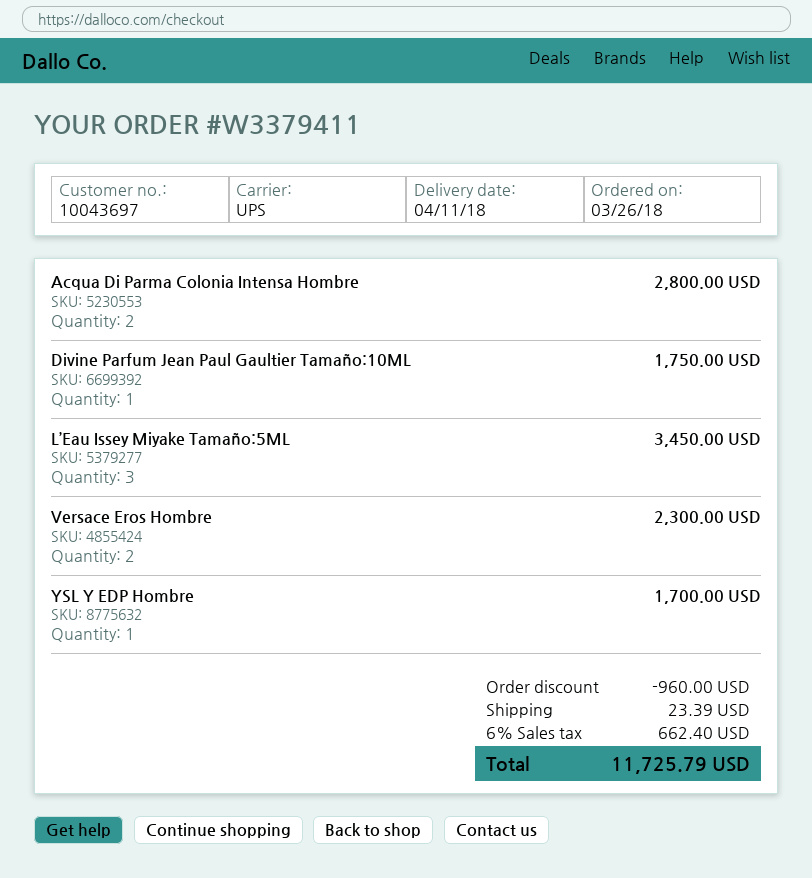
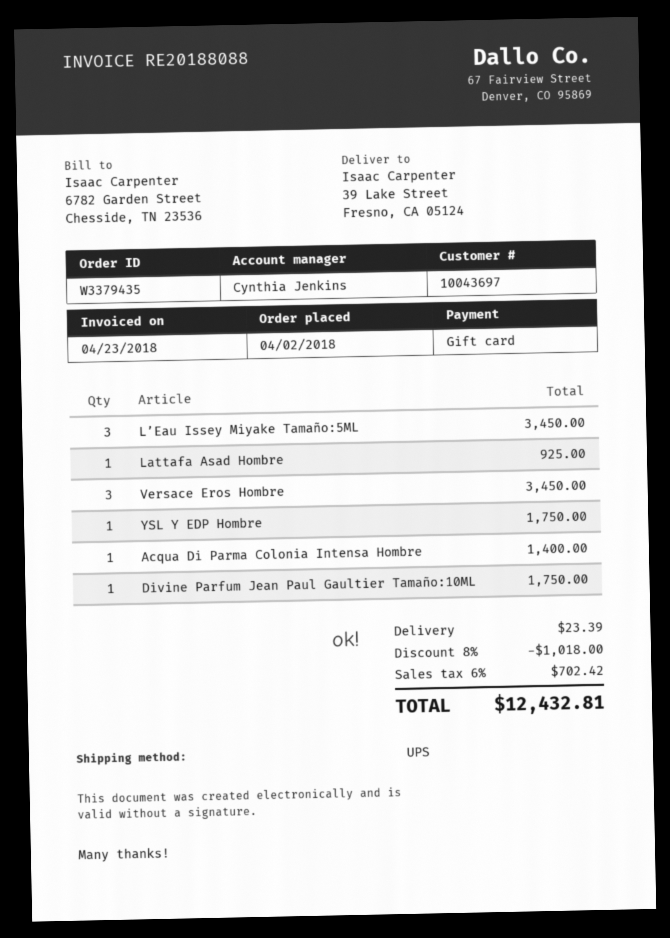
order number: W3379411 -> W3379435
order date: 2018-03-26 -> 2018-04-02
Acqua Di Parma Colonia Intensa Hombre: 2 for 2800.00 -> 1 for 1400.00
Versace Eros Hombre: 2 for 2300.00 -> 3 for 3450.00
YSL Y EDP Hombre: 1 for 1700.00 -> 1 for 1750.00
Lattafa Asad Hombre: none -> 1 for 925.00
discount: 960.00 -> 1018.00
tax: 6% = 662.40 -> 6% = 702.42
total: 11725.79 -> 12432.81

